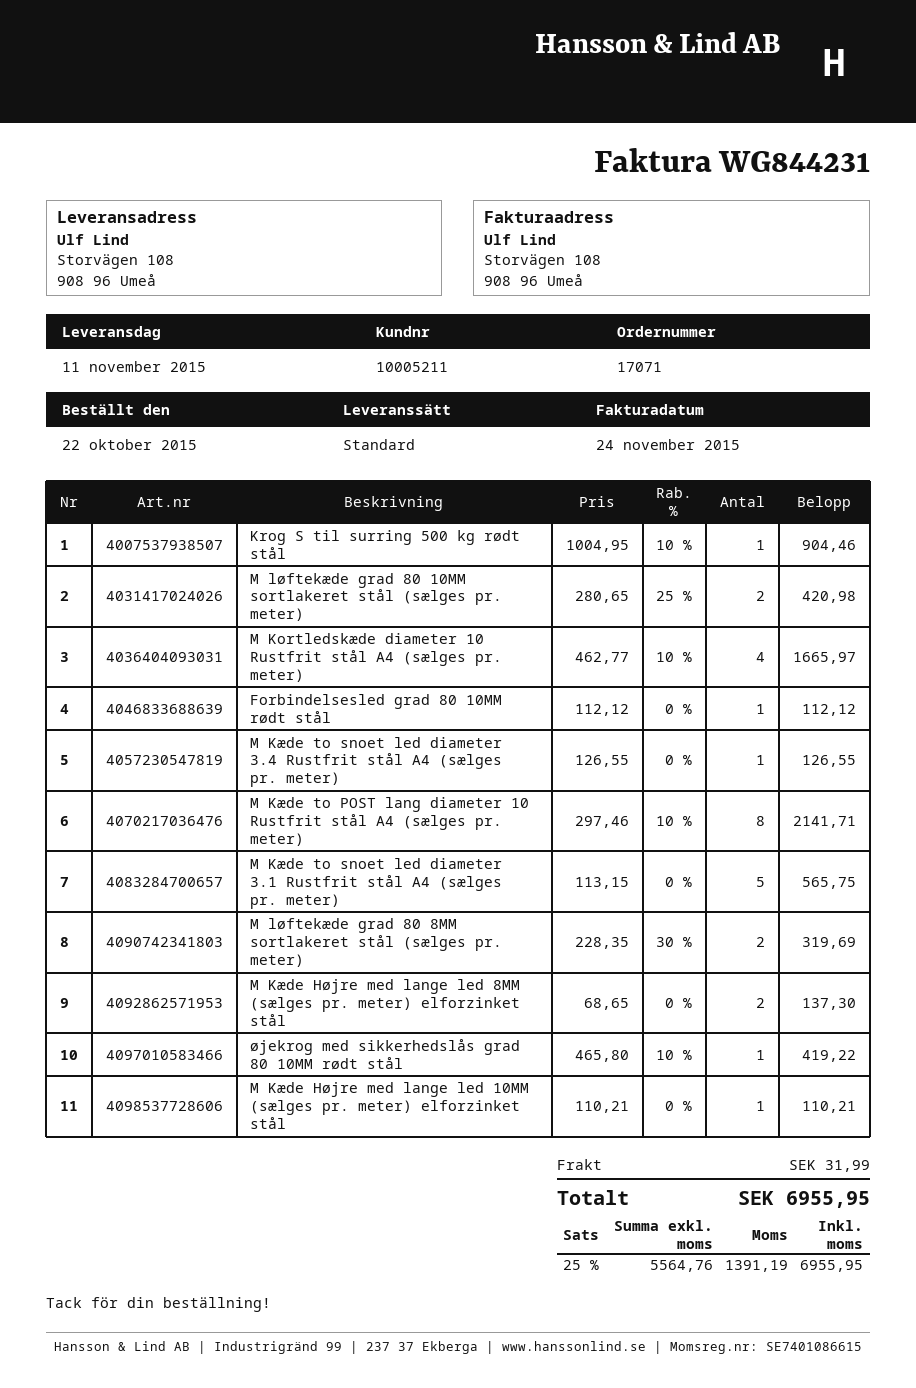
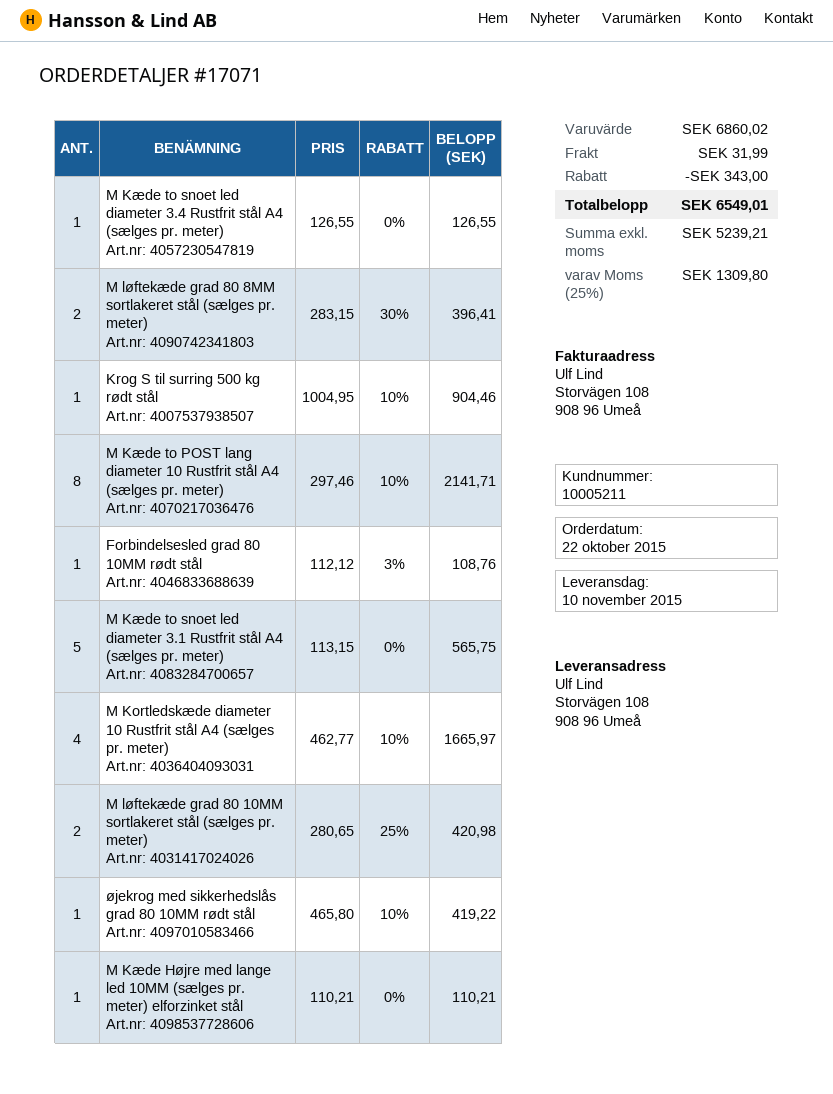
delivery date: 2015-11-11 -> 2015-11-10
Forbindelsesled grad 80 10MM rødt stål: 1 x 112.12 = 112.12 -> 1 x 112.12 - 3% = 108.76
M løftekæde grad 80 8MM sortlakeret stål (sælges pr. meter): 2 x 228.35 - 30% = 319.69 -> 2 x 283.15 - 30% = 396.41
M Kæde Højre med lange led 8MM (sælges pr. meter) elforzinket stål: 2 x 68.65 = 137.30 -> none
discount: none -> 343.00
net: 5564.76 -> 5239.21
tax: 25% = 1391.19 -> 25% = 1309.80
total: 6955.95 -> 6549.01

